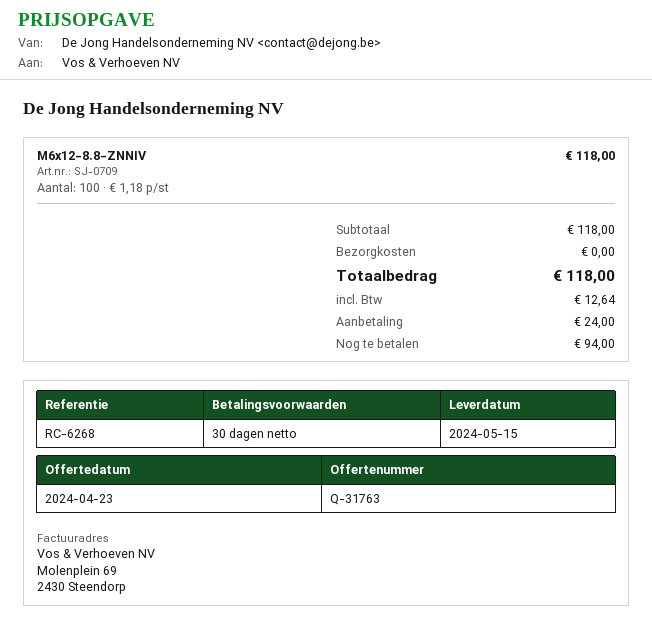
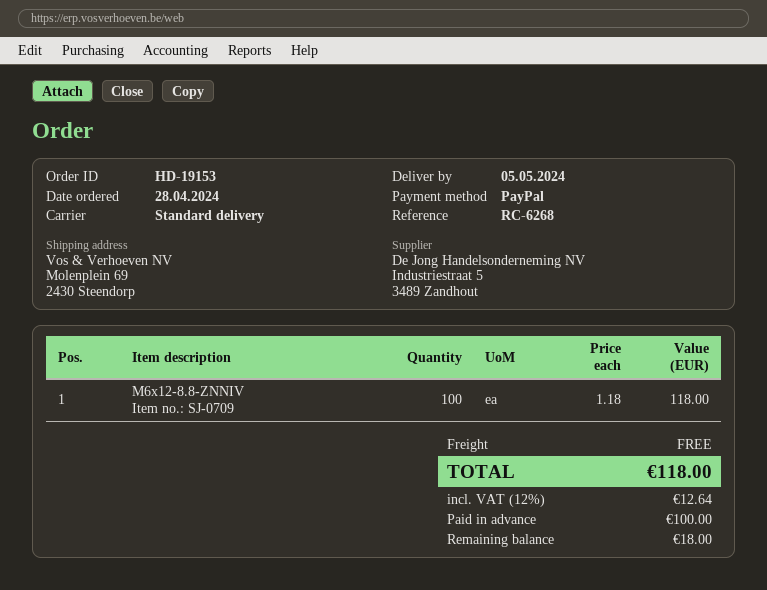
delivery date: 2024-05-15 -> 2024-05-05
deposit: 24.00 -> 100.00
balance: 94.00 -> 18.00

